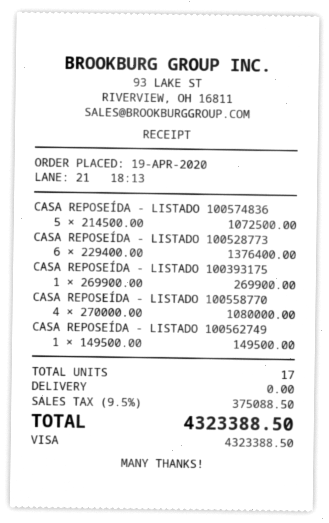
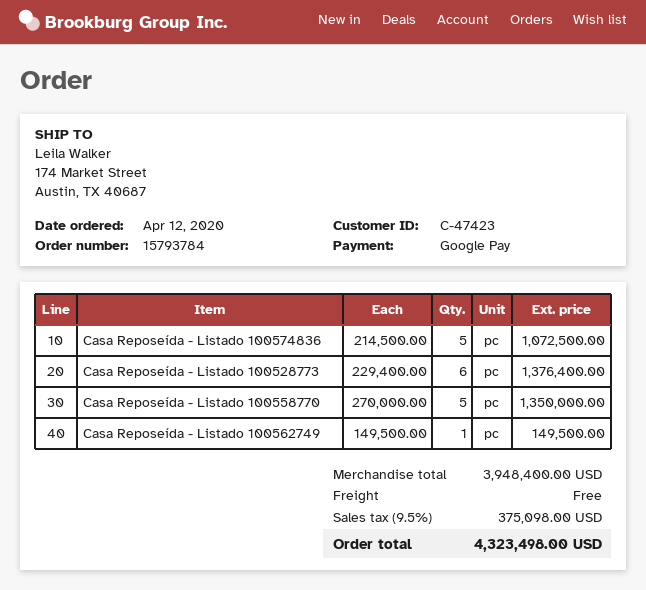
order date: 2020-04-19 -> 2020-04-12
payment method: Visa -> Google Pay
CASA REPOSEÍDA - LISTADO 100393175: 1 x 269900.00 = 269900.00 -> none
CASA REPOSEÍDA - LISTADO 100558770: 4 x 270000.00 = 1080000.00 -> 5 x 270000.00 = 1350000.00
tax: 9.5% = 375088.50 -> 9.5% = 375098.00
total: 4323388.50 -> 4323498.00

